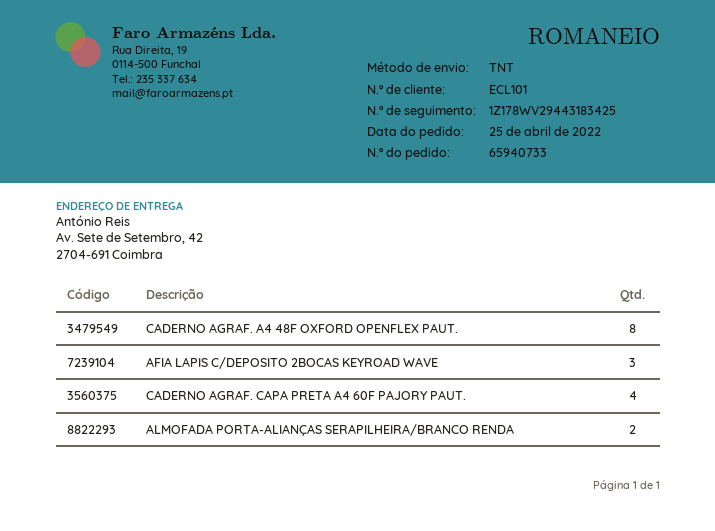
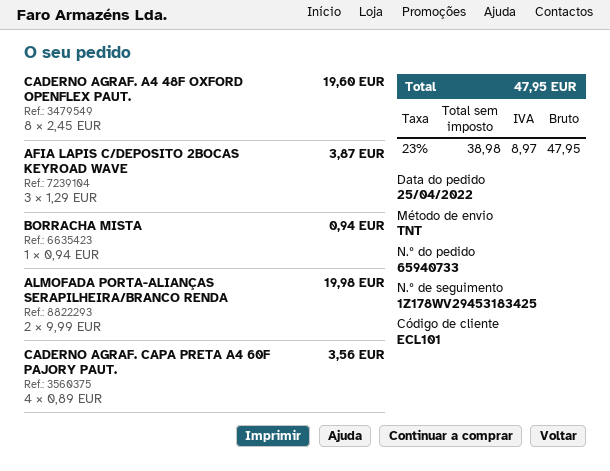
tracking number: 1Z178WV29443183425 -> 1Z178WV29453183425
BORRACHA MISTA: none -> 1

